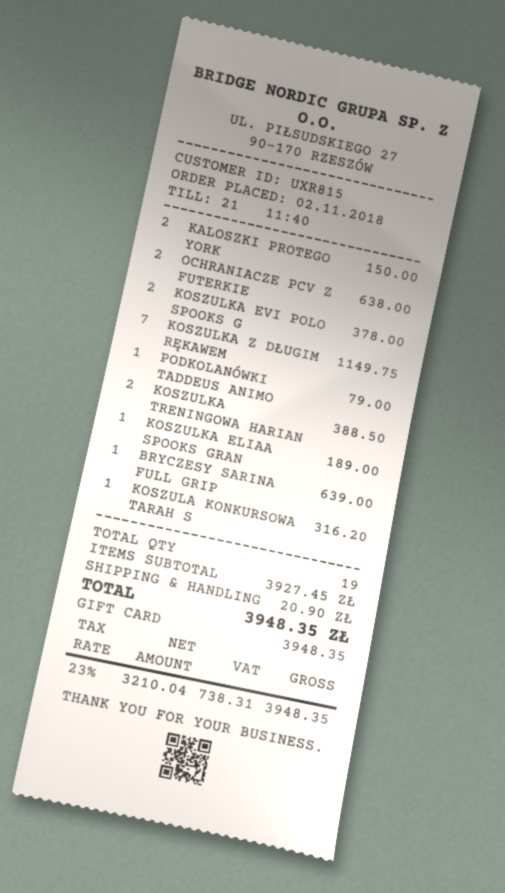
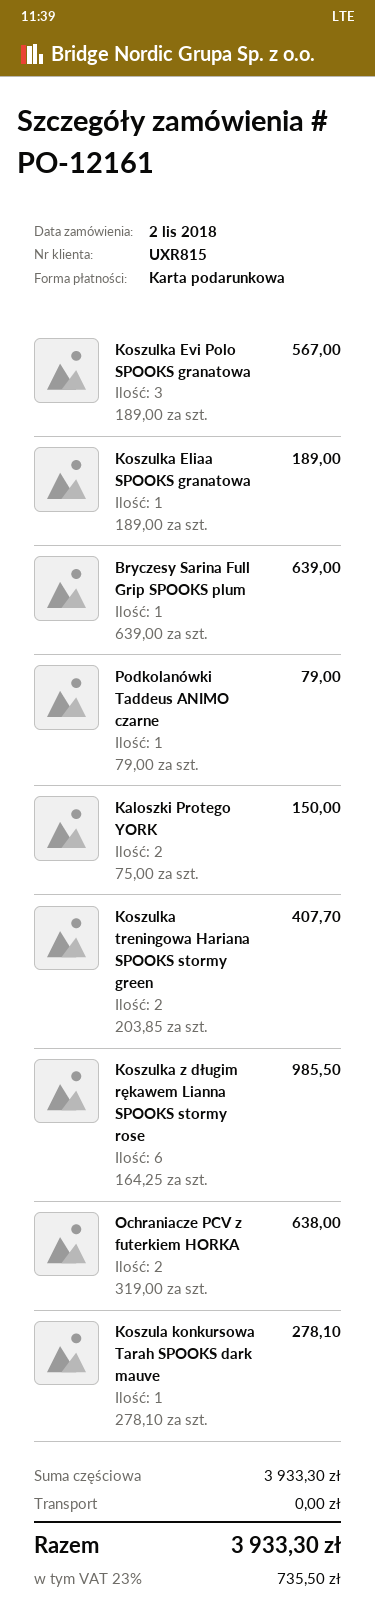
KOSZULKA EVI POLO SPOOKS G: 2 for 378.00 -> 3 for 567.00
KOSZULKA Z DŁUGIM RĘKAWEM: 7 for 1149.75 -> 6 for 985.50
KOSZULKA TRENINGOWA HARIAN: 2 for 388.50 -> 2 for 407.70
KOSZULA KONKURSOWA TARAH S: 1 for 316.20 -> 1 for 278.10
subtotal: 3927.45 -> 3933.30
shipping: 20.90 -> 0.00
tax: 23% = 738.31 -> 23% = 735.50
total: 3948.35 -> 3933.30

